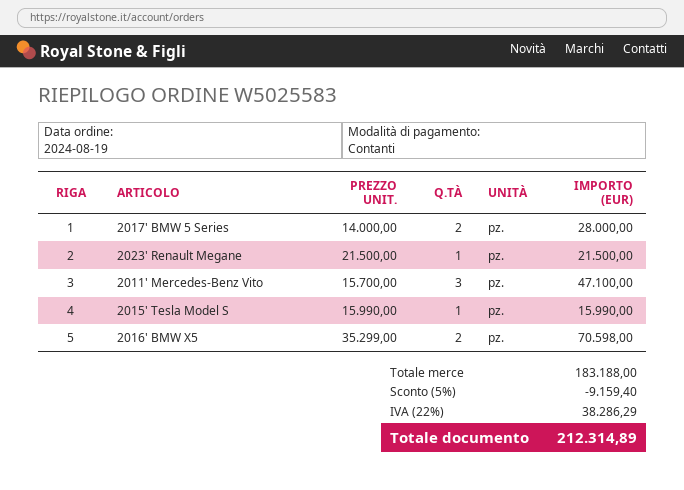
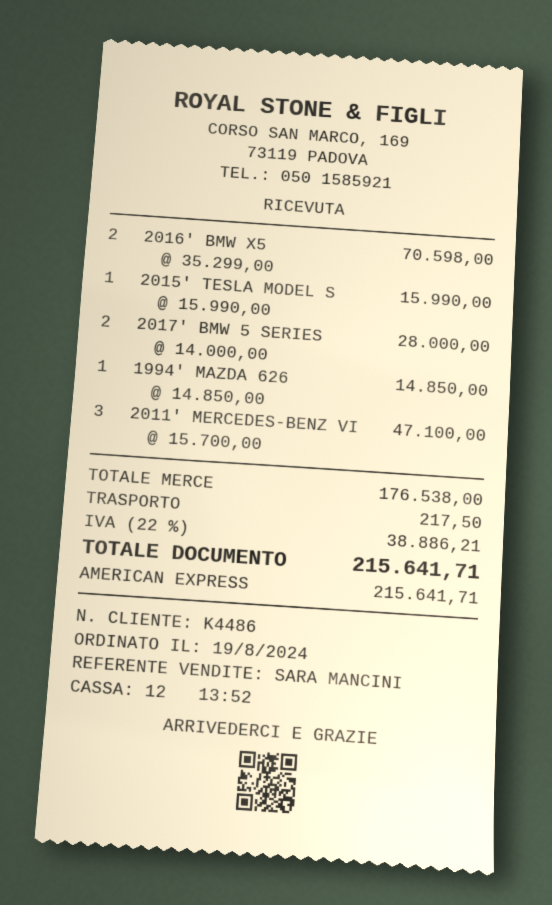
payment method: cash -> American Express
2023' Renault Megane: 1 x 21500.00 = 21500.00 -> none
1994' MAZDA 626: none -> 1 x 14850.00 = 14850.00
subtotal: 183188.00 -> 176538.00
discount: 5% = 9159.40 -> none
shipping: none -> 217.50
tax: 22% = 38286.29 -> 22% = 38886.21
total: 212314.89 -> 215641.71

